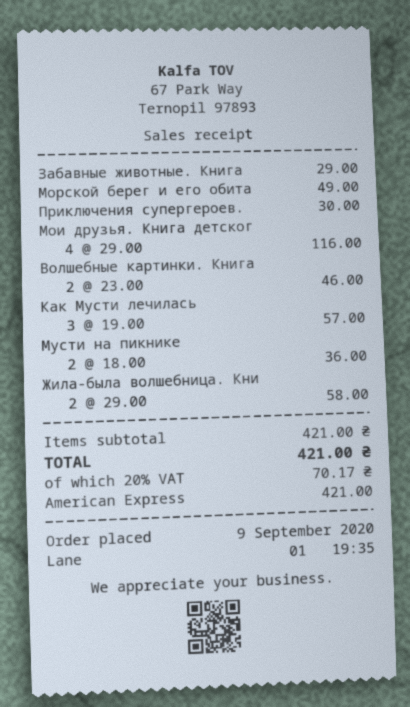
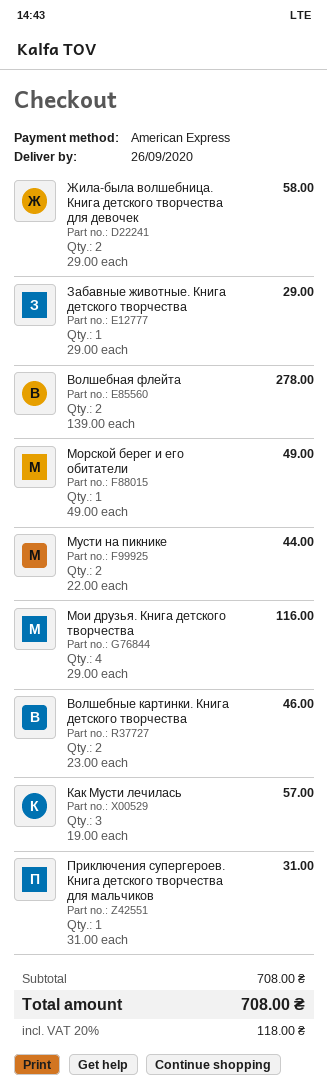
Приключения супергероев.: 1 x 30.00 = 30.00 -> 1 x 31.00 = 31.00
Мусти на пикнике: 2 x 18.00 = 36.00 -> 2 x 22.00 = 44.00
Волшебная флейта: none -> 2 x 139.00 = 278.00
subtotal: 421.00 -> 708.00
tax: 20% = 70.17 -> 20% = 118.00
total: 421.00 -> 708.00

